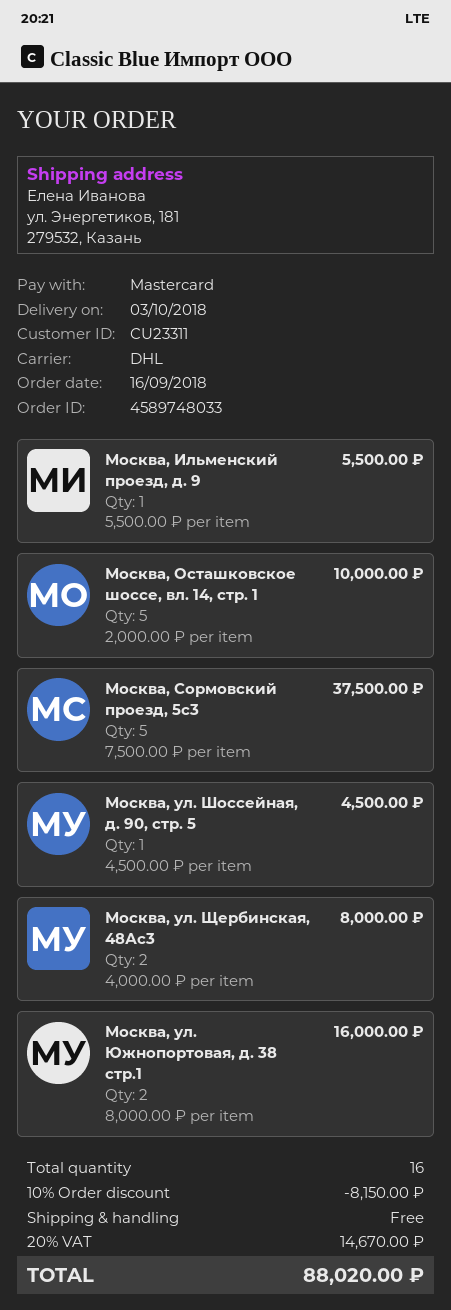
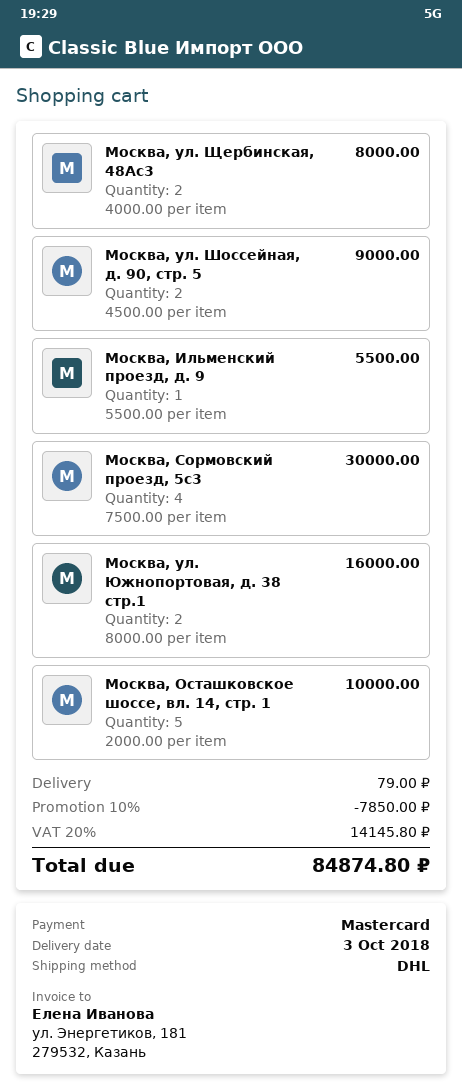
Москва, Сормовский проезд, 5с3: 5 x 7500.00 = 37500.00 -> 4 x 7500.00 = 30000.00
Москва, ул. Шоссейная, д. 90, стр. 5: 1 x 4500.00 = 4500.00 -> 2 x 4500.00 = 9000.00
discount: 10% = 8150.00 -> 10% = 7850.00
shipping: 0.00 -> 79.00
tax: 20% = 14670.00 -> 20% = 14145.80
total: 88020.00 -> 84874.80

